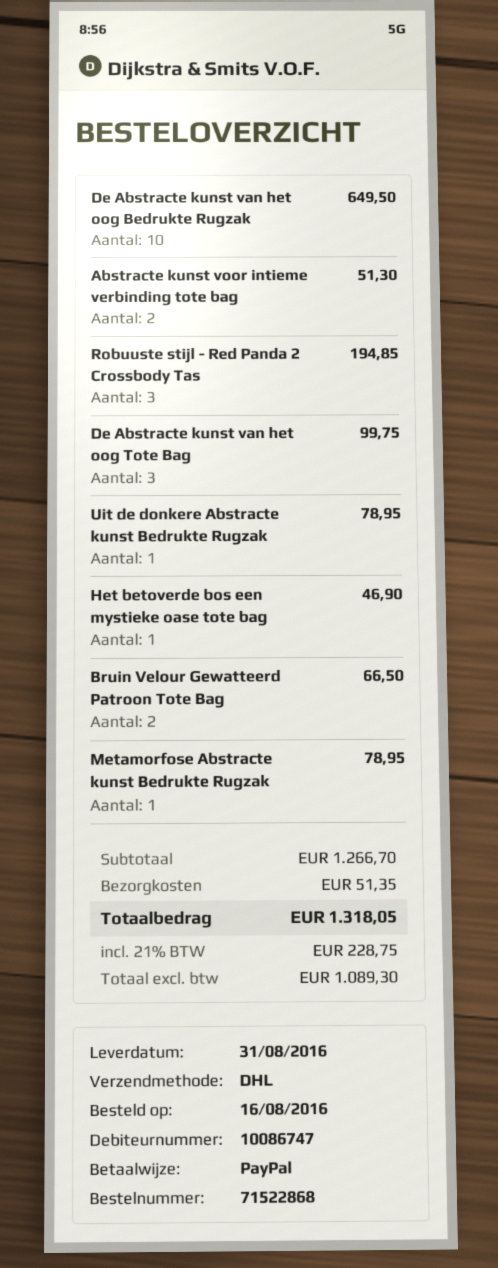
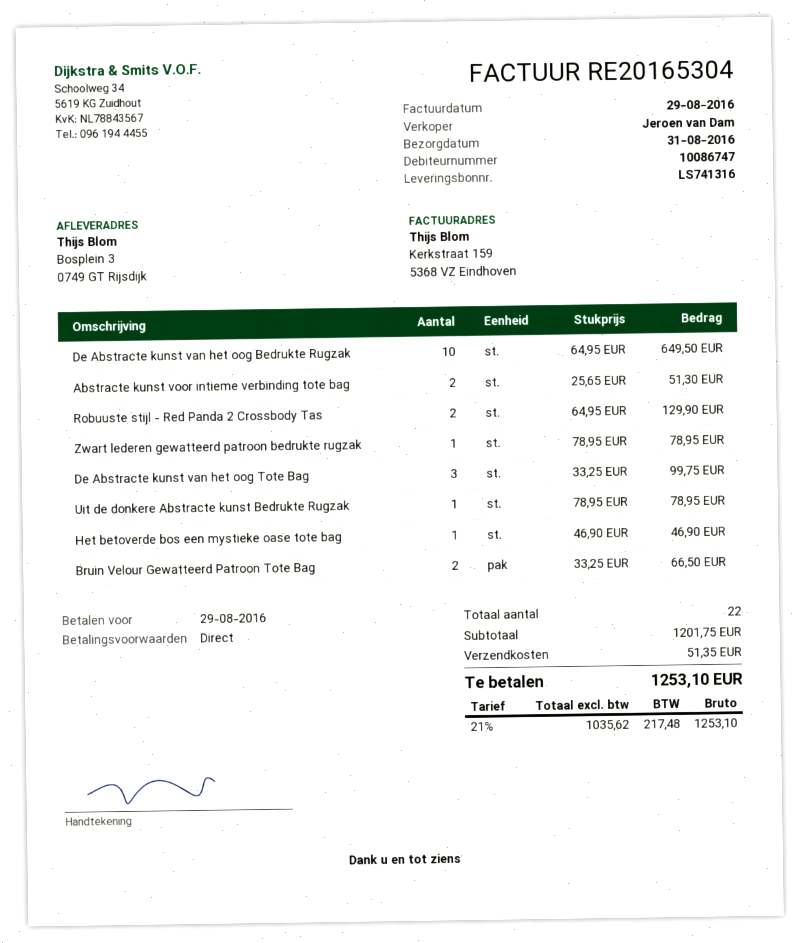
Robuuste stijl - Red Panda 2 Crossbody Tas: 3 for 194.85 -> 2 for 129.90
Metamorfose Abstracte kunst Bedrukte Rugzak: 1 for 78.95 -> none
Zwart lederen gewatteerd patroon bedrukte rugzak: none -> 1 for 78.95
subtotal: 1266.70 -> 1201.75
net: 1089.30 -> 1035.62
tax: 21% = 228.75 -> 21% = 217.48
total: 1318.05 -> 1253.10

